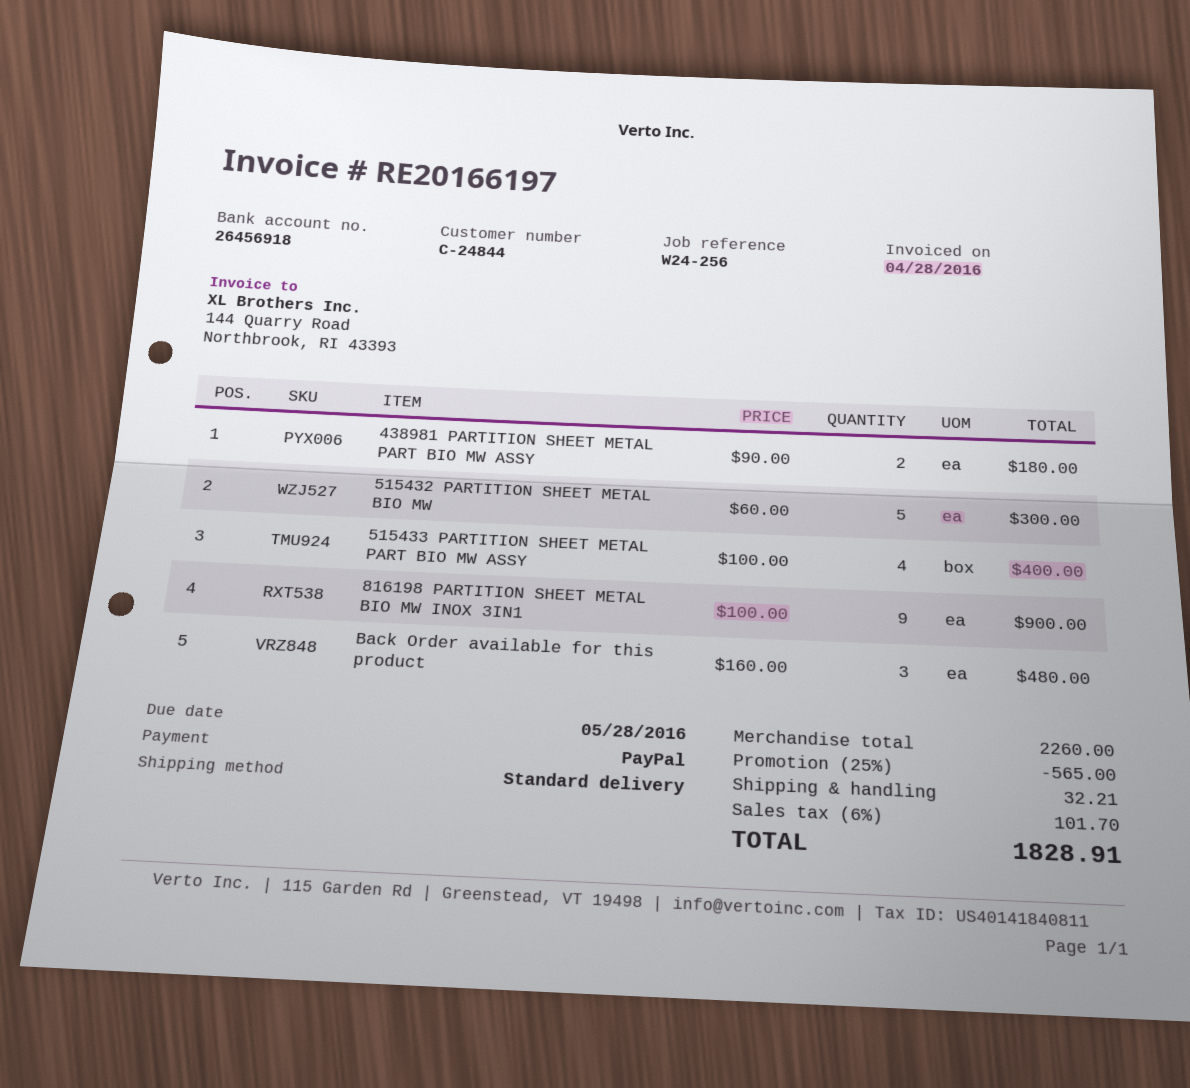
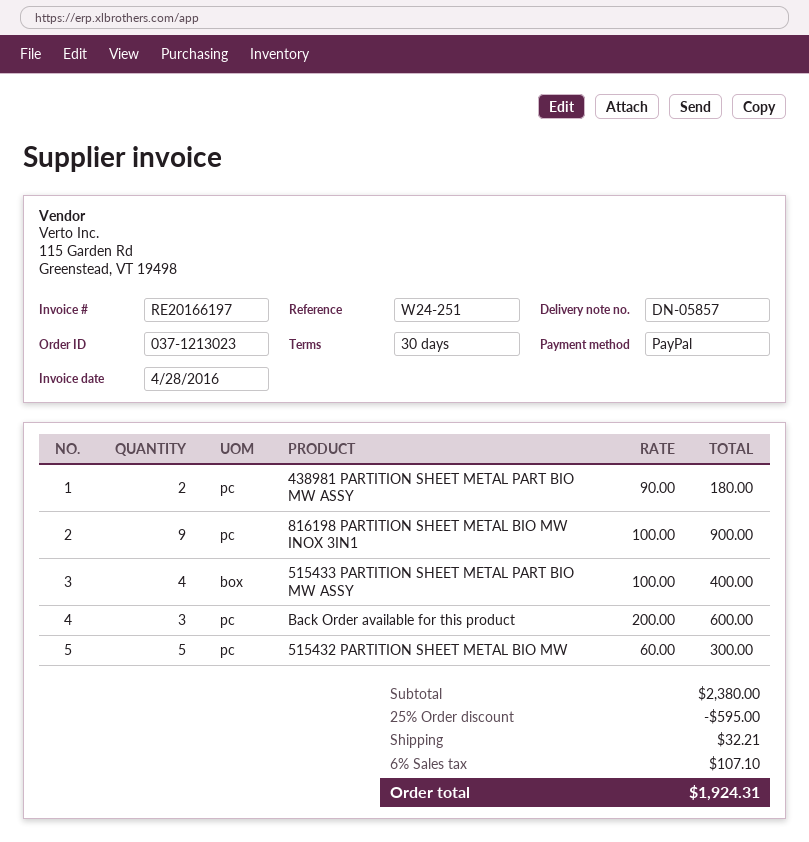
reference: W24-256 -> W24-251
Back Order available for this product: 3 x 160.00 = 480.00 -> 3 x 200.00 = 600.00
subtotal: 2260.00 -> 2380.00
discount: 25% = 565.00 -> 25% = 595.00
tax: 6% = 101.70 -> 6% = 107.10
total: 1828.91 -> 1924.31

